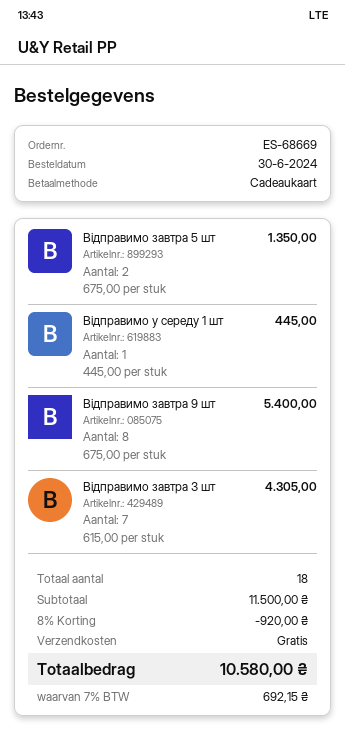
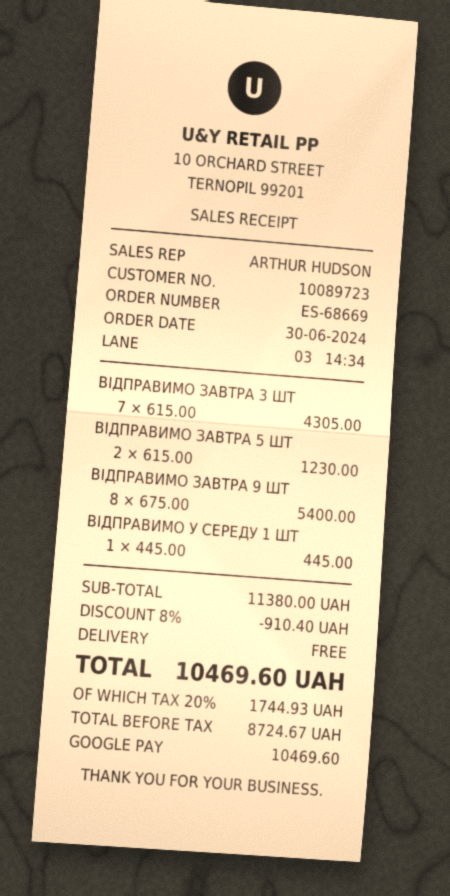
payment method: gift card -> Google Pay
Відправимо завтра 5 шт: 2 x 675.00 = 1350.00 -> 2 x 615.00 = 1230.00
subtotal: 11500.00 -> 11380.00
discount: 8% = 920.00 -> 8% = 910.40
tax: 7% = 692.15 -> 20% = 1744.93
total: 10580.00 -> 10469.60

